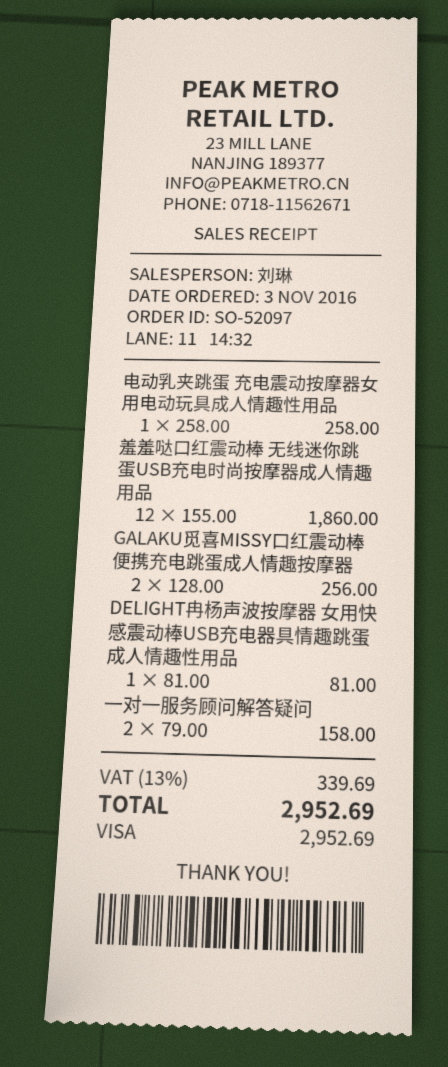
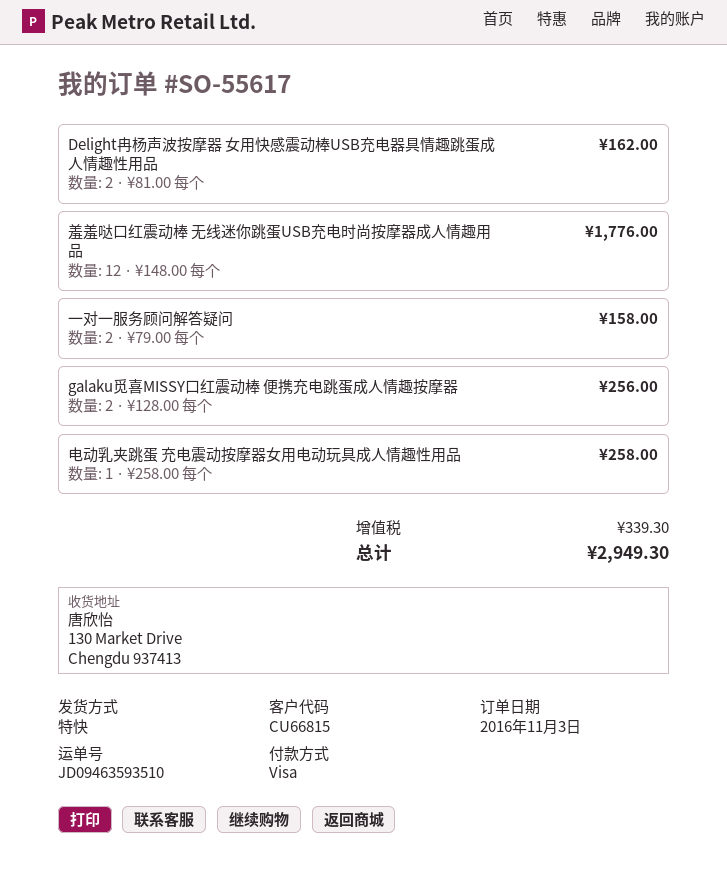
order number: SO-52097 -> SO-55617
羞羞哒口红震动棒 无线迷你跳蛋USB充电时尚按摩器成人情趣用品: 12 x 155.00 = 1860.00 -> 12 x 148.00 = 1776.00
DELIGHT冉杨声波按摩器 女用快感震动棒USB充电器具情趣跳蛋成人情趣性用品: 1 x 81.00 = 81.00 -> 2 x 81.00 = 162.00
tax: 339.69 -> 339.30
total: 2952.69 -> 2949.30

